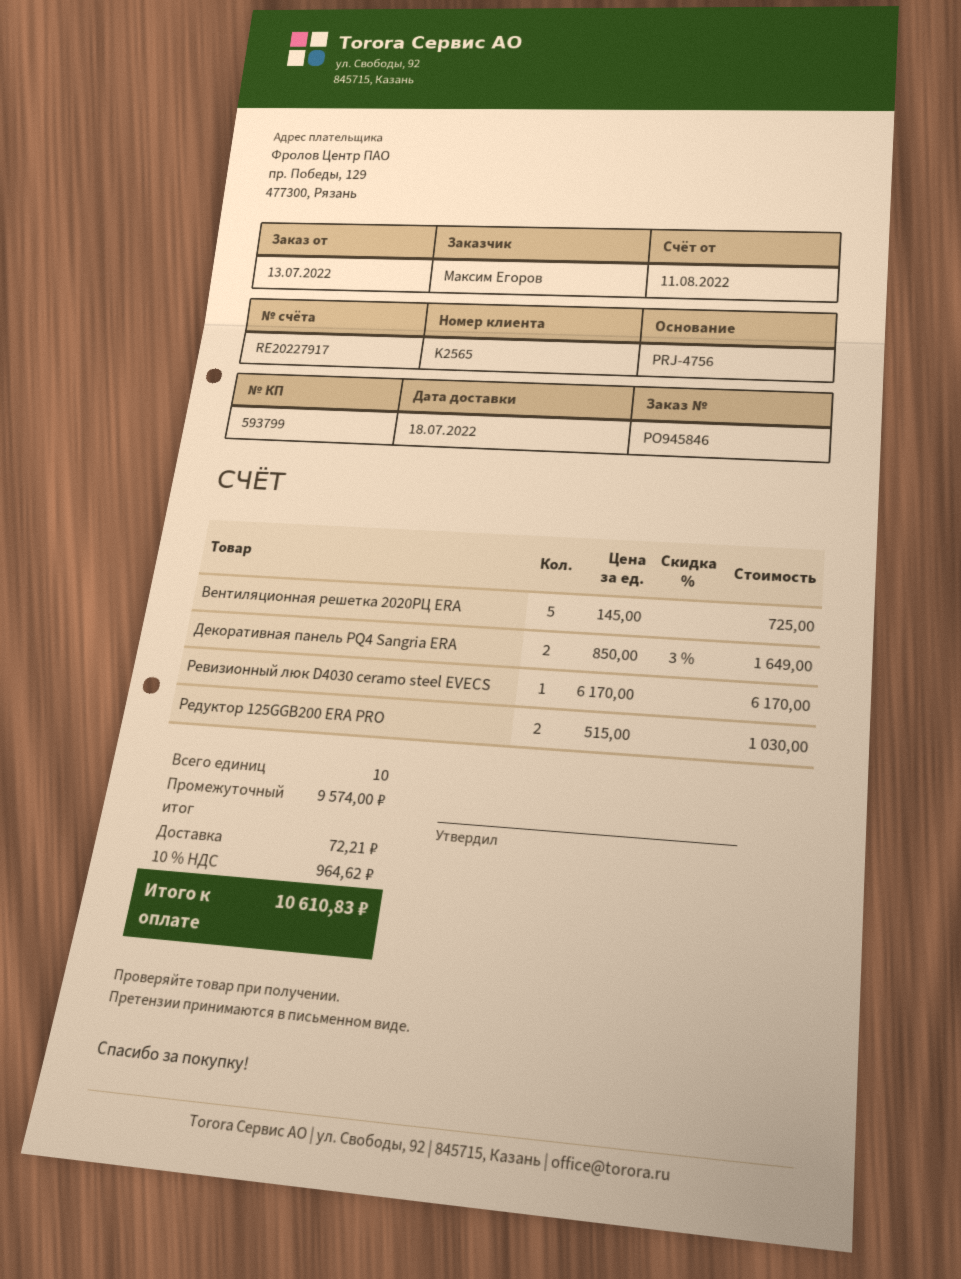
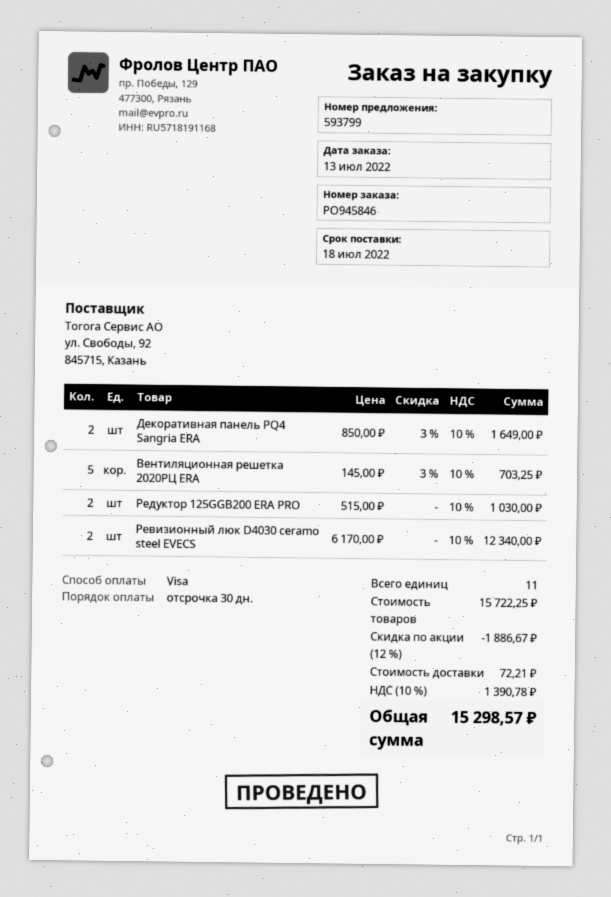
Вентиляционная решетка 2020РЦ ERA: 5 x 145.00 = 725.00 -> 5 x 145.00 - 3% = 703.25
Ревизионный люк D4030 ceramo steel EVECS: 1 x 6170.00 = 6170.00 -> 2 x 6170.00 = 12340.00
total quantity: 10 -> 11
subtotal: 9574.00 -> 15722.25
discount: none -> 12% = 1886.67
tax: 10% = 964.62 -> 10% = 1390.78
total: 10610.83 -> 15298.57

